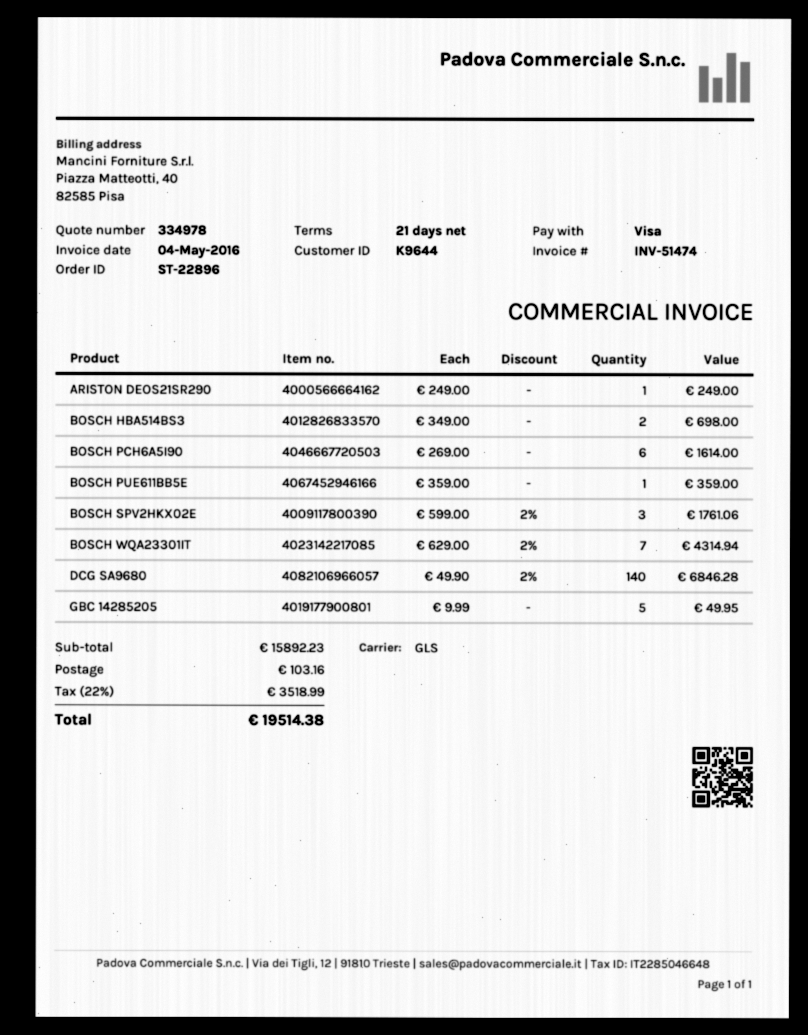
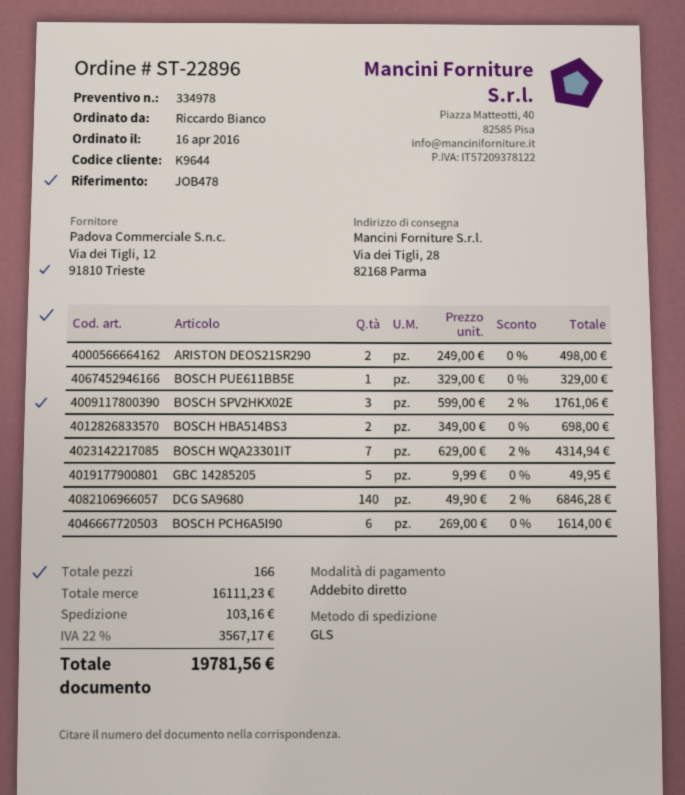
payment method: Visa -> direct debit
ARISTON DEOS21SR290: 1 x 249.00 = 249.00 -> 2 x 249.00 = 498.00
BOSCH PUE611BB5E: 1 x 359.00 = 359.00 -> 1 x 329.00 = 329.00
subtotal: 15892.23 -> 16111.23
tax: 22% = 3518.99 -> 22% = 3567.17
total: 19514.38 -> 19781.56

